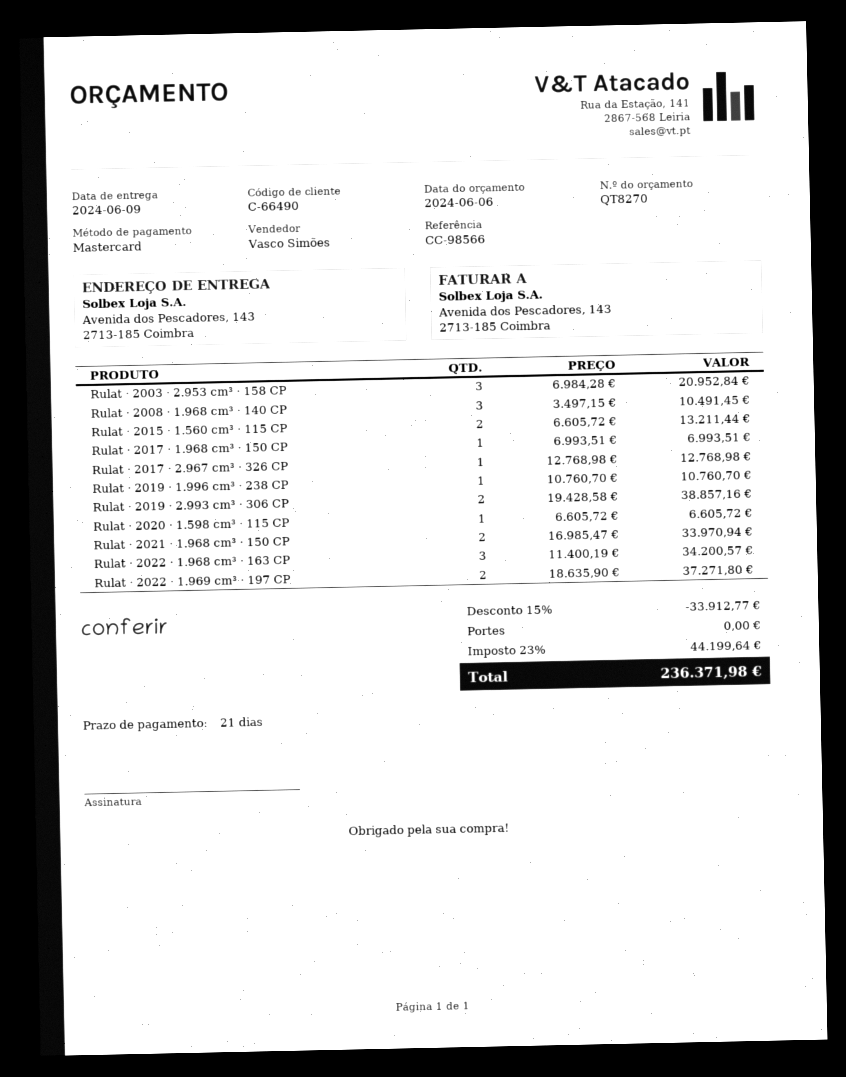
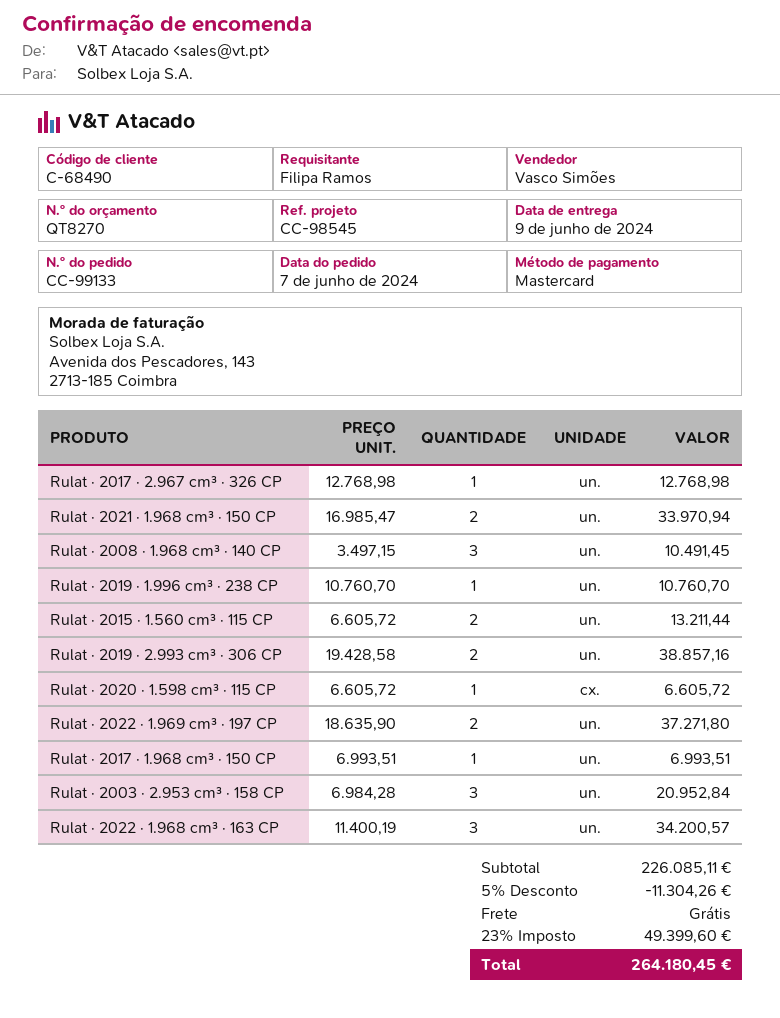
customer number: C-66490 -> C-68490
reference: CC-98566 -> CC-98545
discount: 15% = 33912.77 -> 5% = 11304.26
tax: 23% = 44199.64 -> 23% = 49399.60
total: 236371.98 -> 264180.45

